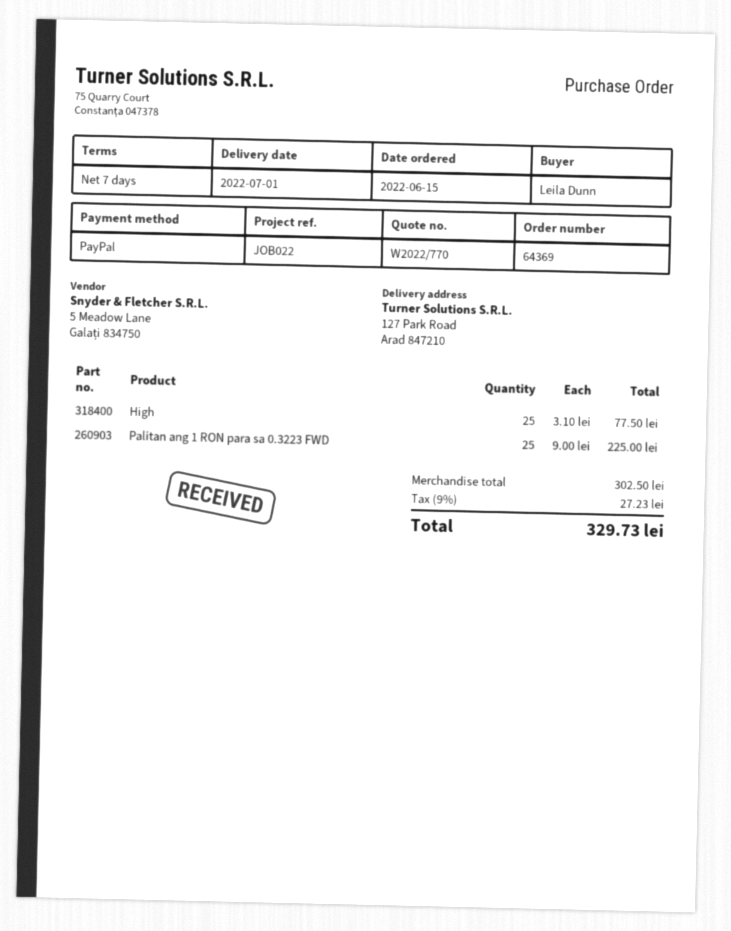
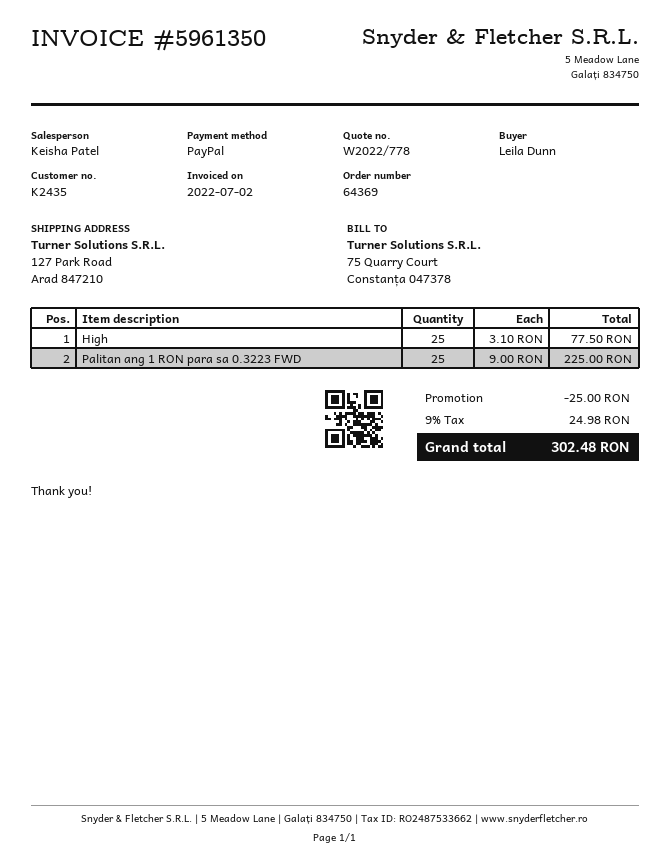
quote number: W2022/770 -> W2022/778
discount: none -> 25.00
tax: 9% = 27.23 -> 9% = 24.98
total: 329.73 -> 302.48

